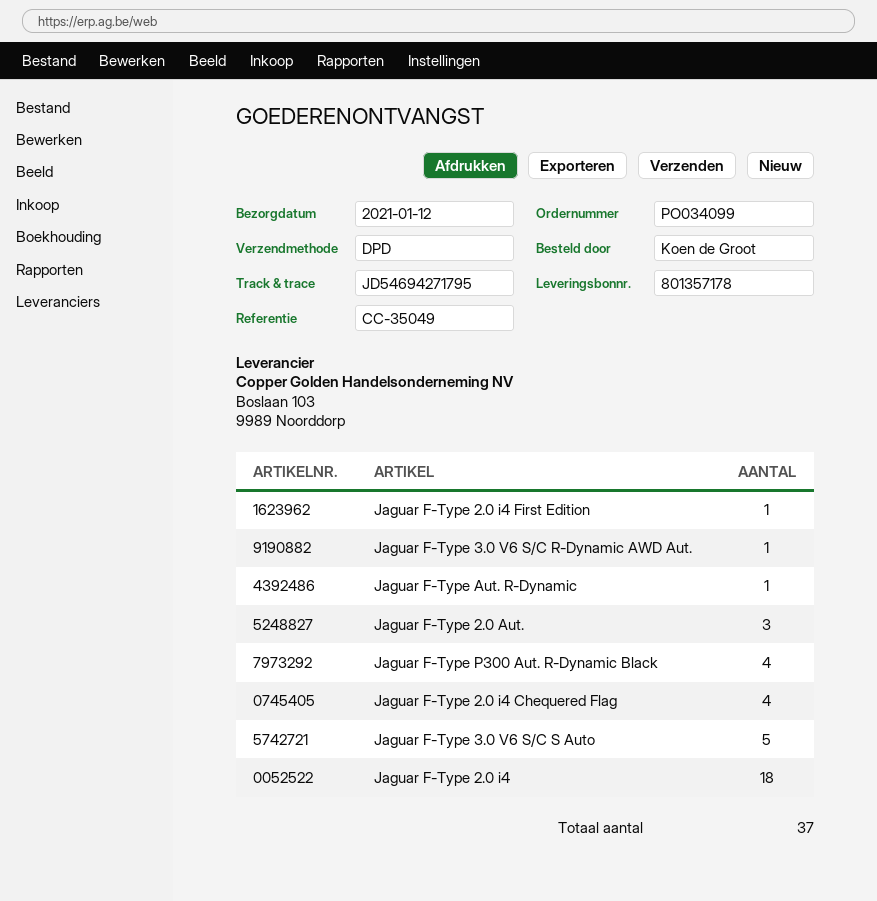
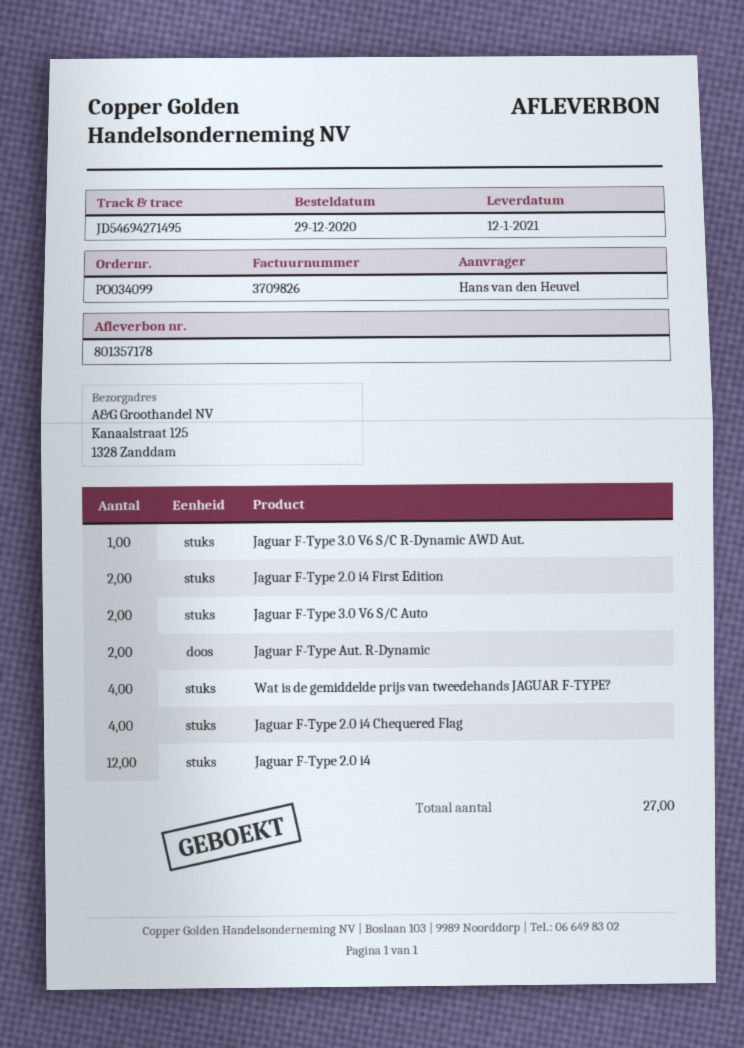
ordered by: Koen de Groot -> Hans van den Heuvel
tracking number: JD54694271795 -> JD54694271495
Jaguar F-Type 2.0 i4 First Edition: 1 -> 2
Jaguar F-Type Aut. R-Dynamic: 1 -> 2
Jaguar F-Type 2.0 Aut.: 3 -> none
Jaguar F-Type P300 Aut. R-Dynamic Black: 4 -> none
Jaguar F-Type 3.0 V6 S/C S Auto: 5 -> none
Jaguar F-Type 2.0 i4: 18 -> 12
Jaguar F-Type 3.0 V6 S/C Auto: none -> 2
Wat is de gemiddelde prijs van tweedehands JAGUAR F-TYPE?: none -> 4
total quantity: 37 -> 27

